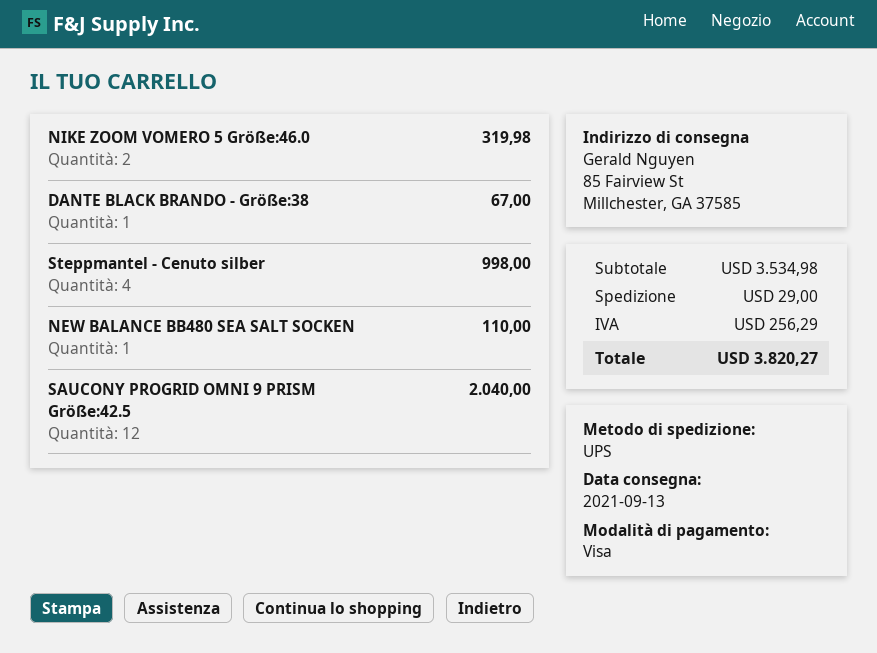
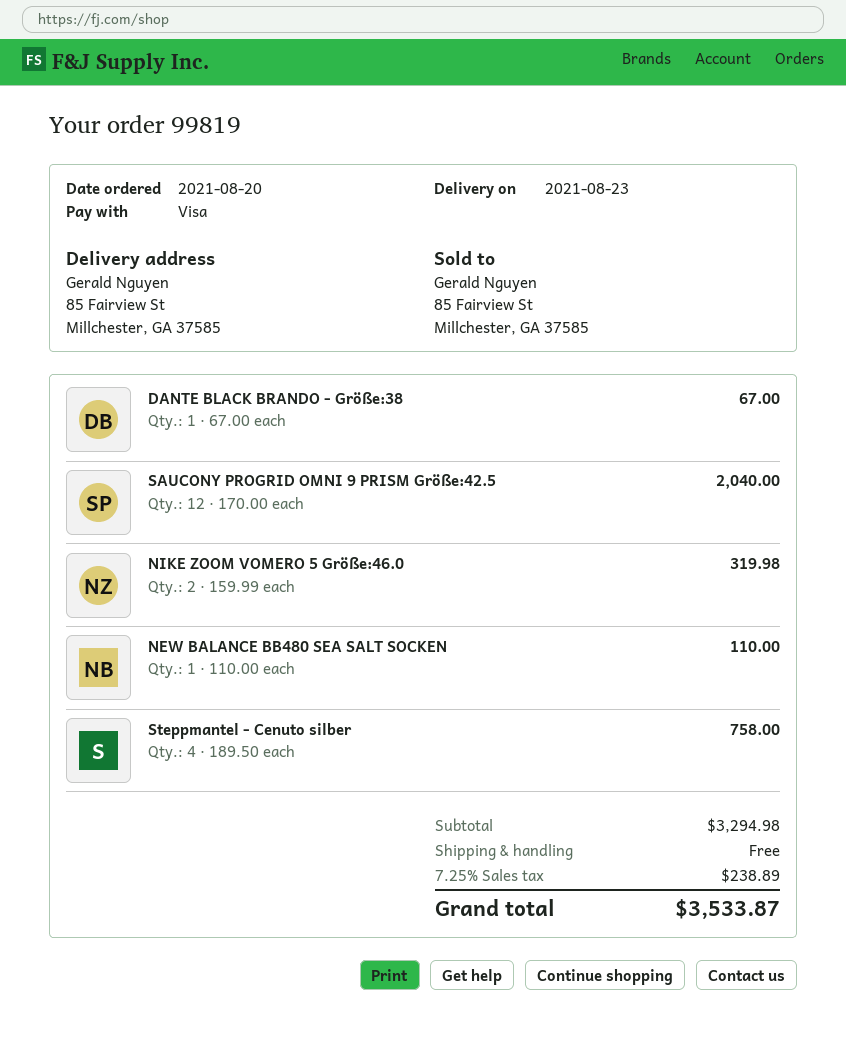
delivery date: 2021-09-13 -> 2021-08-23
Steppmantel - Cenuto silber: 4 for 998.00 -> 4 for 758.00
subtotal: 3534.98 -> 3294.98
shipping: 29.00 -> 0.00
tax: 256.29 -> 238.89
total: 3820.27 -> 3533.87

